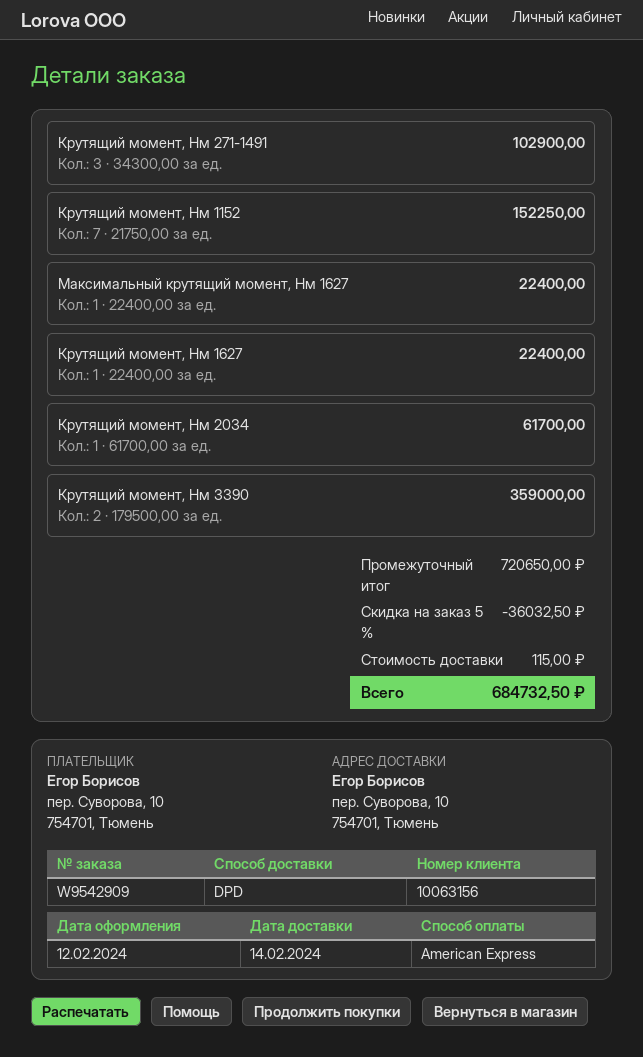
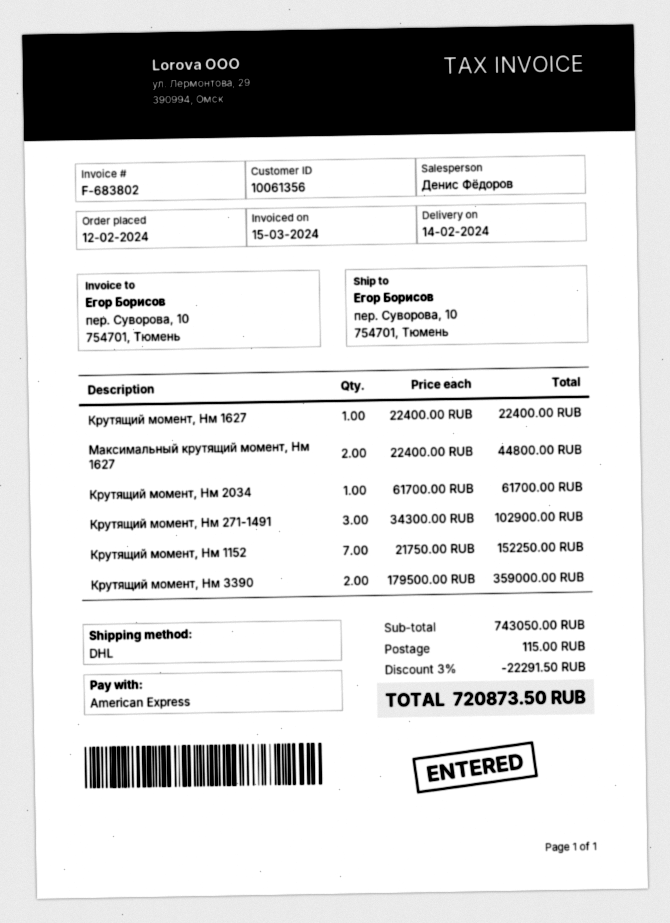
customer number: 10063156 -> 10061356
shipping method: DPD -> DHL
Максимальный крутящий момент, Нм 1627: 1 x 22400.00 = 22400.00 -> 2 x 22400.00 = 44800.00
subtotal: 720650.00 -> 743050.00
discount: 5% = 36032.50 -> 3% = 22291.50
total: 684732.50 -> 720873.50

